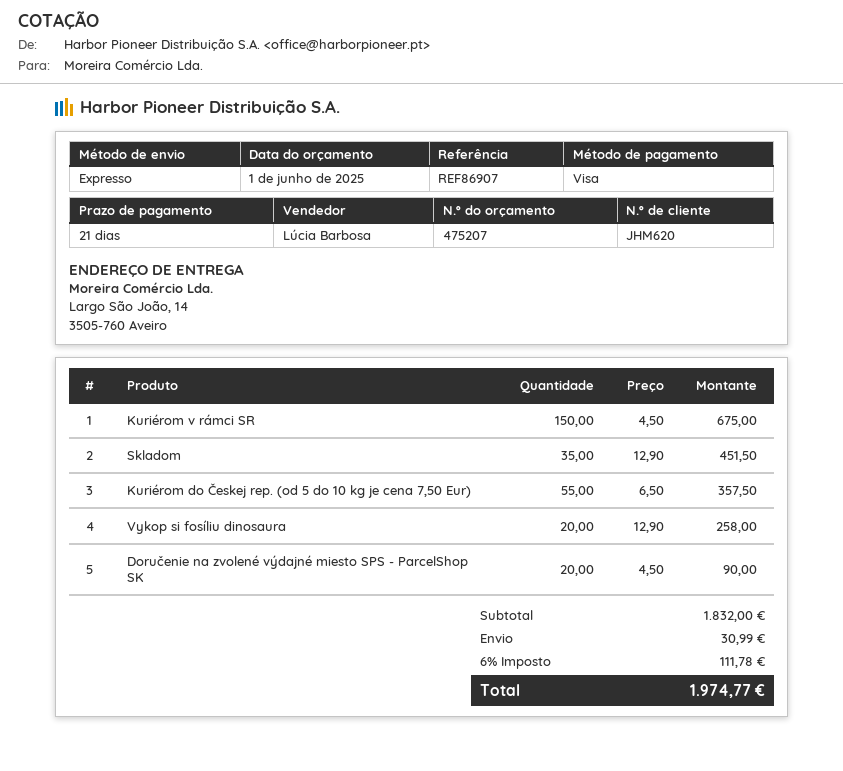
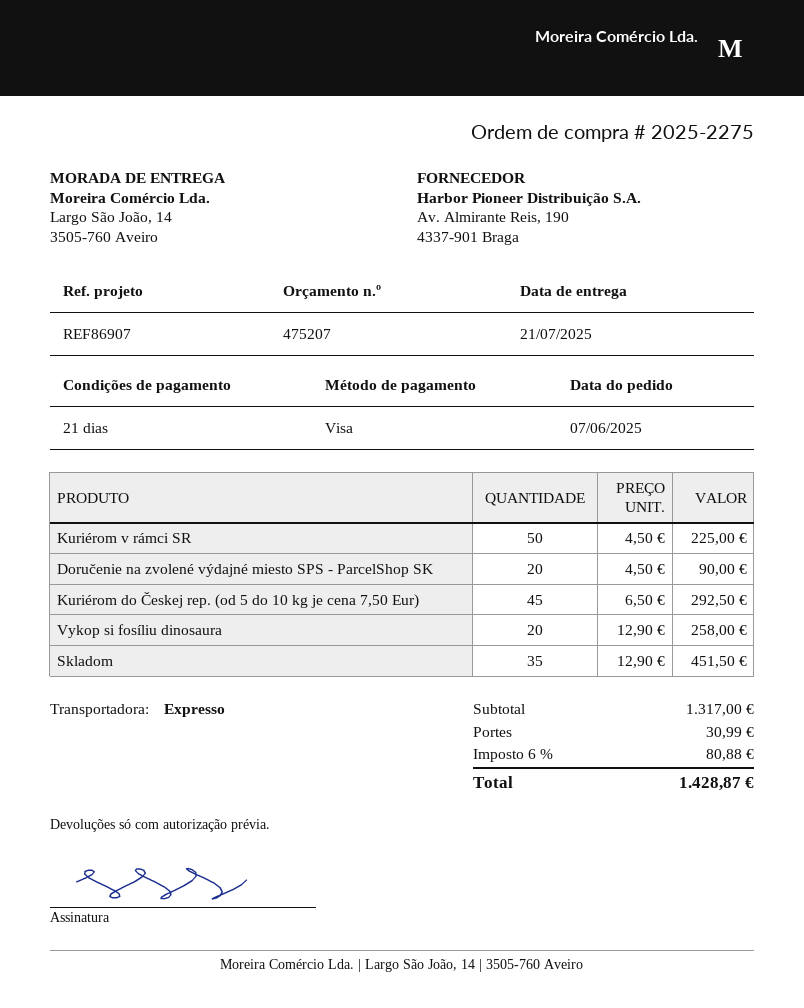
Kuriérom v rámci SR: 150 x 4.50 = 675.00 -> 50 x 4.50 = 225.00
Kuriérom do Českej rep. (od 5 do 10 kg je cena 7,50 Eur): 55 x 6.50 = 357.50 -> 45 x 6.50 = 292.50
subtotal: 1832.00 -> 1317.00
tax: 6% = 111.78 -> 6% = 80.88
total: 1974.77 -> 1428.87

